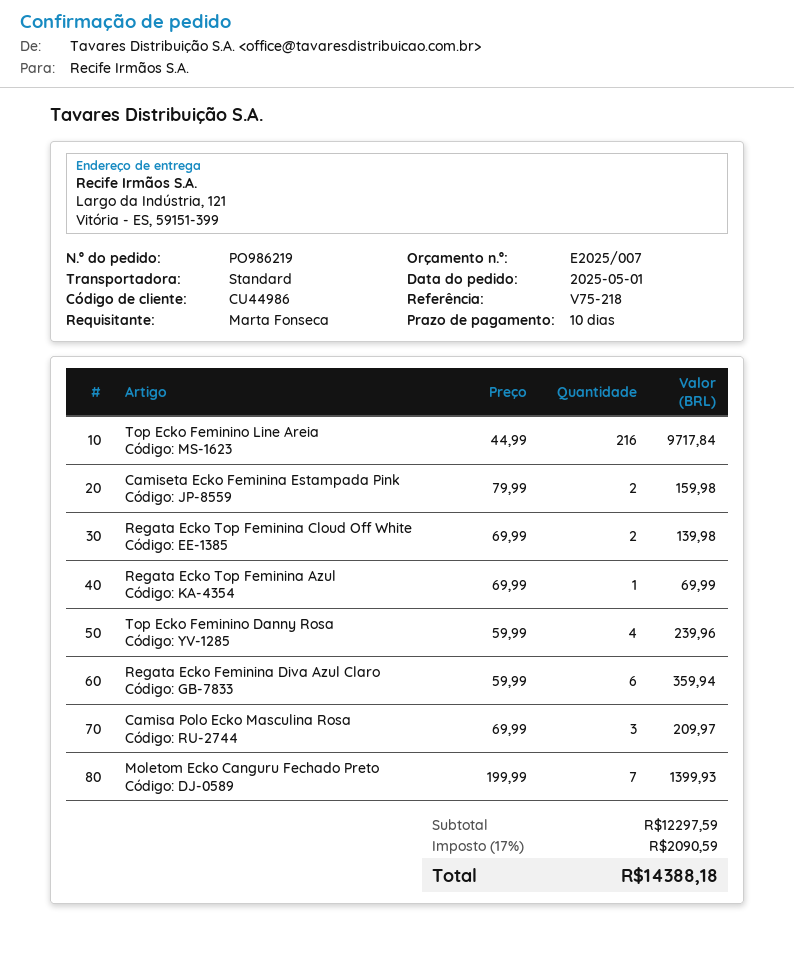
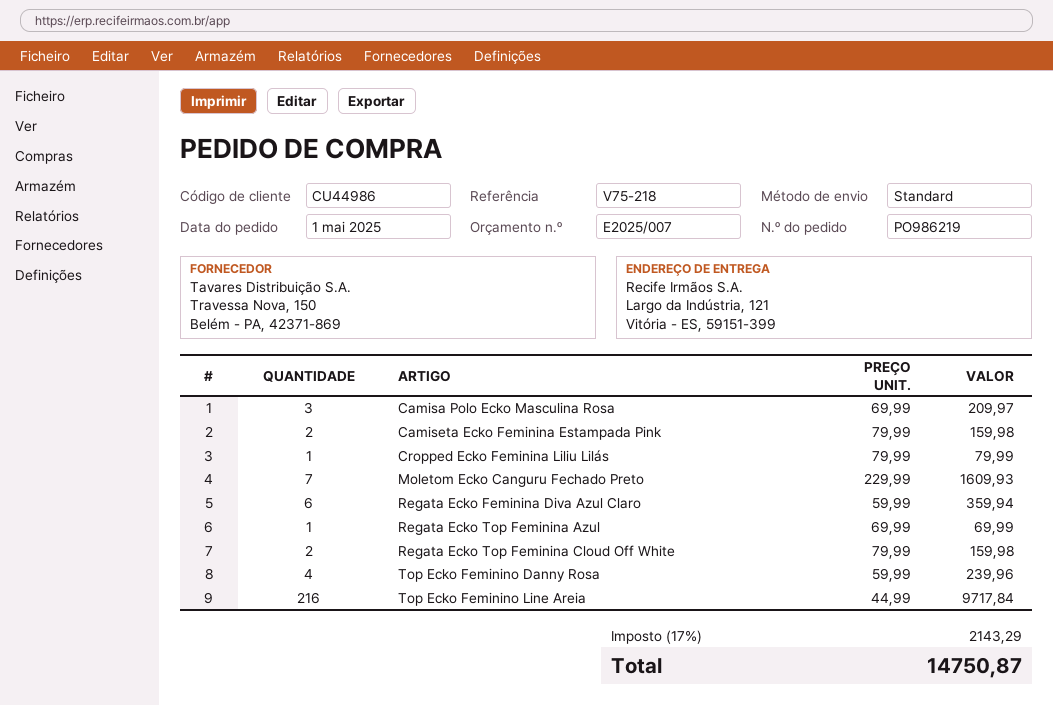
Regata Ecko Top Feminina Cloud Off White: 2 x 69.99 = 139.98 -> 2 x 79.99 = 159.98
Moletom Ecko Canguru Fechado Preto: 7 x 199.99 = 1399.93 -> 7 x 229.99 = 1609.93
Cropped Ecko Feminina Liliu Lilás: none -> 1 x 79.99 = 79.99
tax: 17% = 2090.59 -> 17% = 2143.29
total: 14388.18 -> 14750.87

